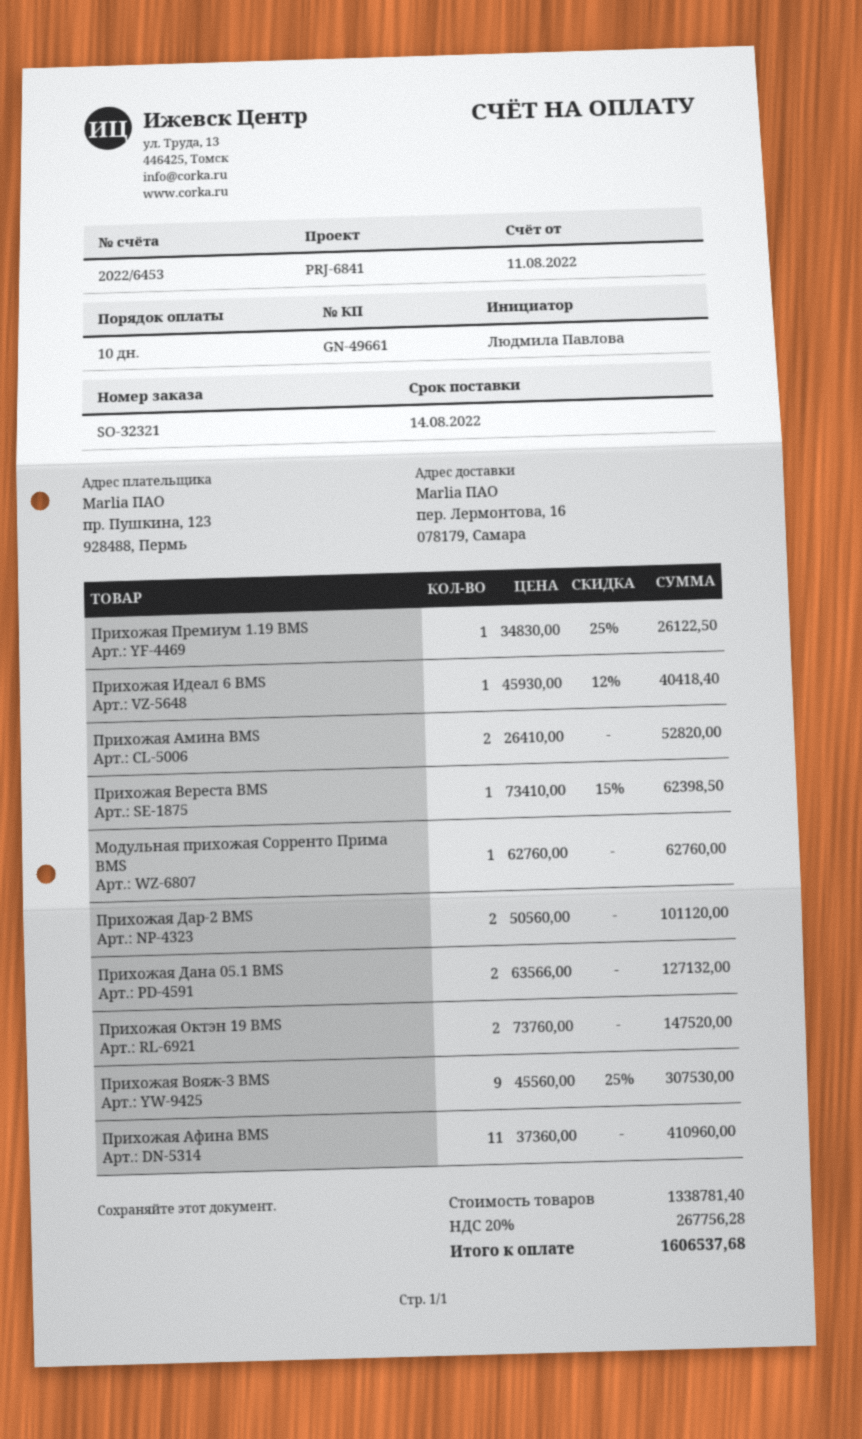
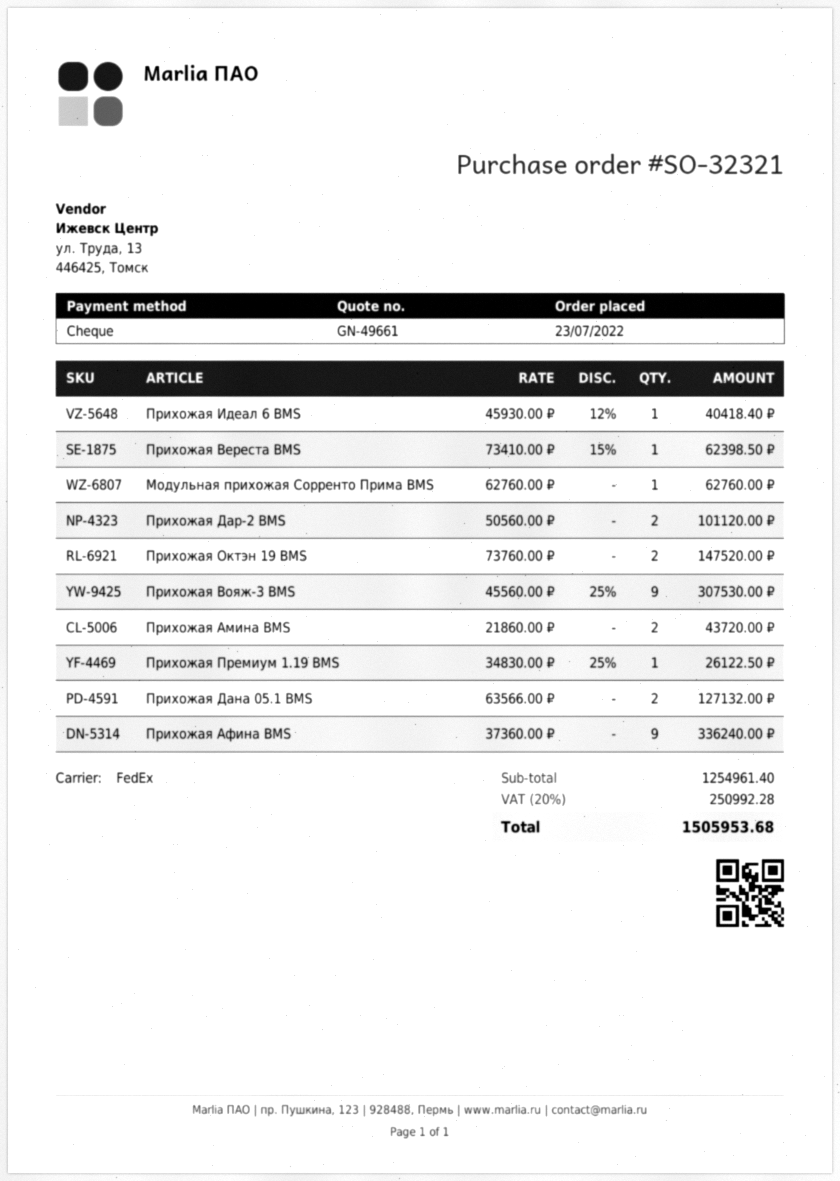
Прихожая Амина BMS: 2 x 26410.00 = 52820.00 -> 2 x 21860.00 = 43720.00
Прихожая Афина BMS: 11 x 37360.00 = 410960.00 -> 9 x 37360.00 = 336240.00
subtotal: 1338781.40 -> 1254961.40
tax: 20% = 267756.28 -> 20% = 250992.28
total: 1606537.68 -> 1505953.68

